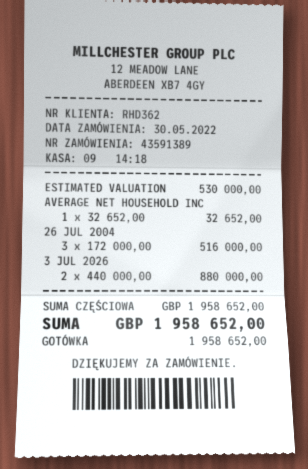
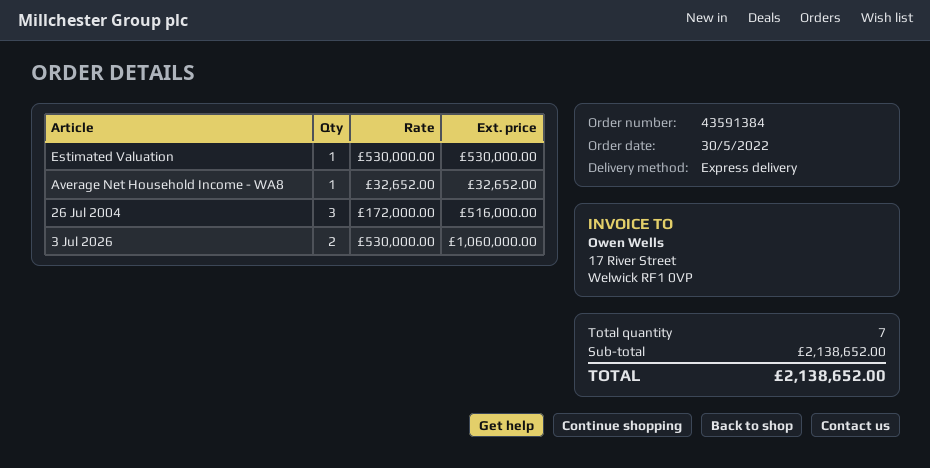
order number: 43591389 -> 43591384
3 JUL 2026: 2 x 440000.00 = 880000.00 -> 2 x 530000.00 = 1060000.00
subtotal: 1958652.00 -> 2138652.00
total: 1958652.00 -> 2138652.00

